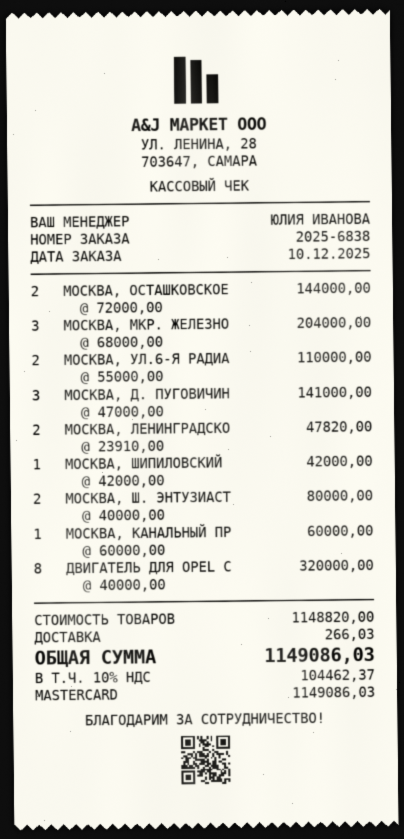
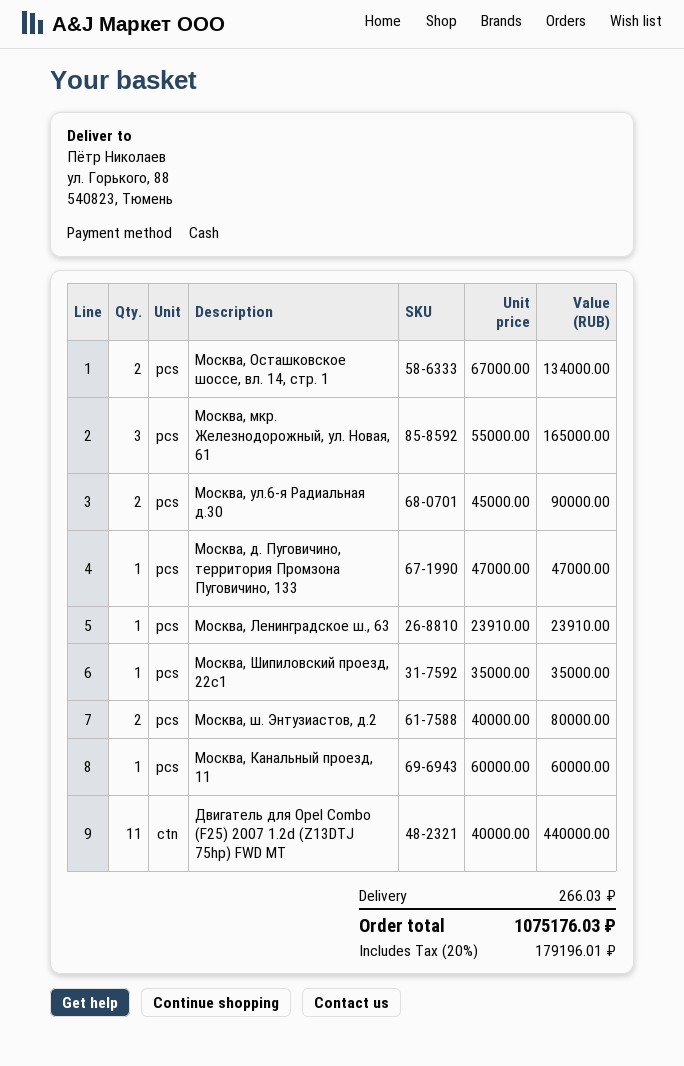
payment method: Mastercard -> cash
МОСКВА, ОСТАШКОВСКОЕ: 2 x 72000.00 = 144000.00 -> 2 x 67000.00 = 134000.00
МОСКВА, МКР. ЖЕЛЕЗНО: 3 x 68000.00 = 204000.00 -> 3 x 55000.00 = 165000.00
МОСКВА, УЛ.6-Я РАДИА: 2 x 55000.00 = 110000.00 -> 2 x 45000.00 = 90000.00
МОСКВА, Д. ПУГОВИЧИН: 3 x 47000.00 = 141000.00 -> 1 x 47000.00 = 47000.00
МОСКВА, ЛЕНИНГРАДСКО: 2 x 23910.00 = 47820.00 -> 1 x 23910.00 = 23910.00
МОСКВА, ШИПИЛОВСКИЙ: 1 x 42000.00 = 42000.00 -> 1 x 35000.00 = 35000.00
ДВИГАТЕЛЬ ДЛЯ OPEL C: 8 x 40000.00 = 320000.00 -> 11 x 40000.00 = 440000.00
tax: 10% = 104462.37 -> 20% = 179196.01
total: 1149086.03 -> 1075176.03

